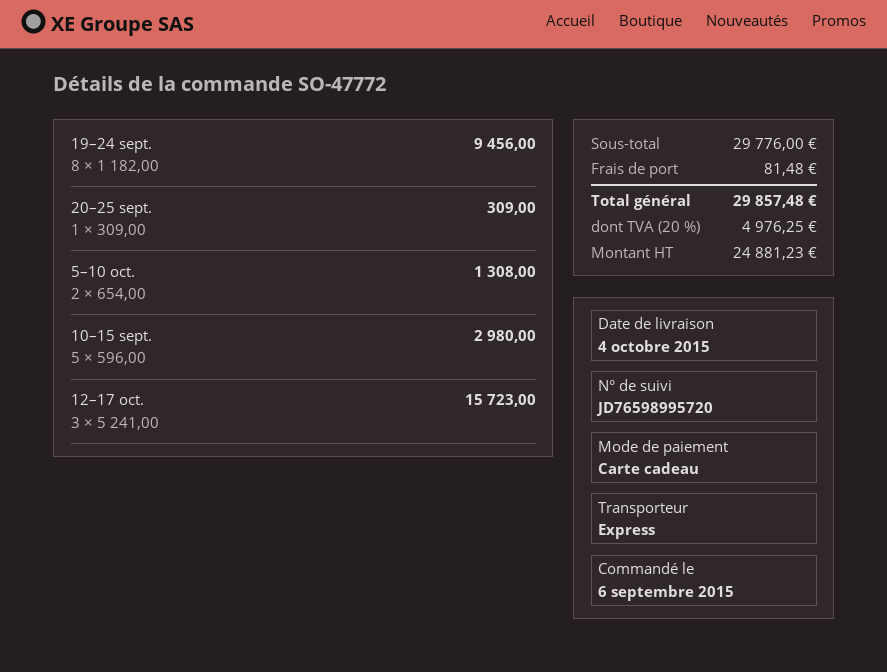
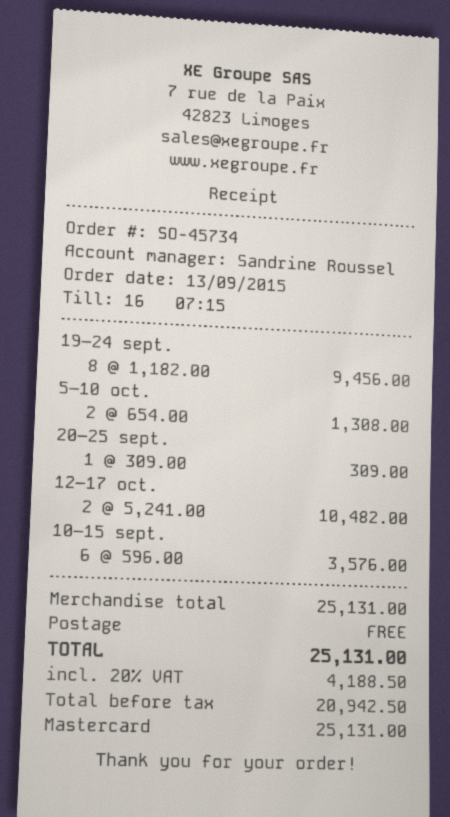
order number: SO-47772 -> SO-45734
order date: 2015-09-06 -> 2015-09-13
payment method: gift card -> Mastercard
10–15 sept.: 5 x 596.00 = 2980.00 -> 6 x 596.00 = 3576.00
12–17 oct.: 3 x 5241.00 = 15723.00 -> 2 x 5241.00 = 10482.00
subtotal: 29776.00 -> 25131.00
shipping: 81.48 -> 0.00
net: 24881.23 -> 20942.50
tax: 20% = 4976.25 -> 20% = 4188.50
total: 29857.48 -> 25131.00

